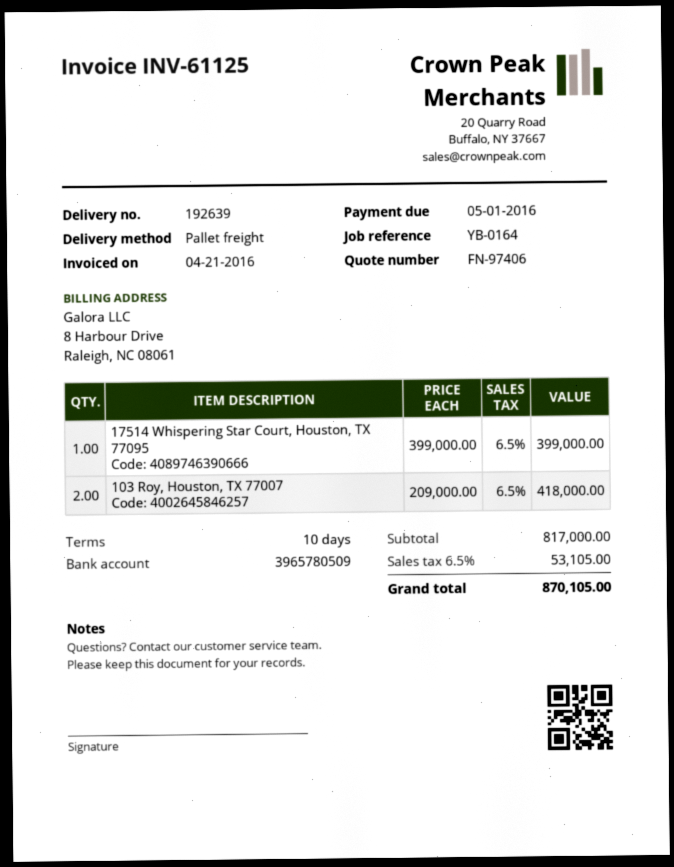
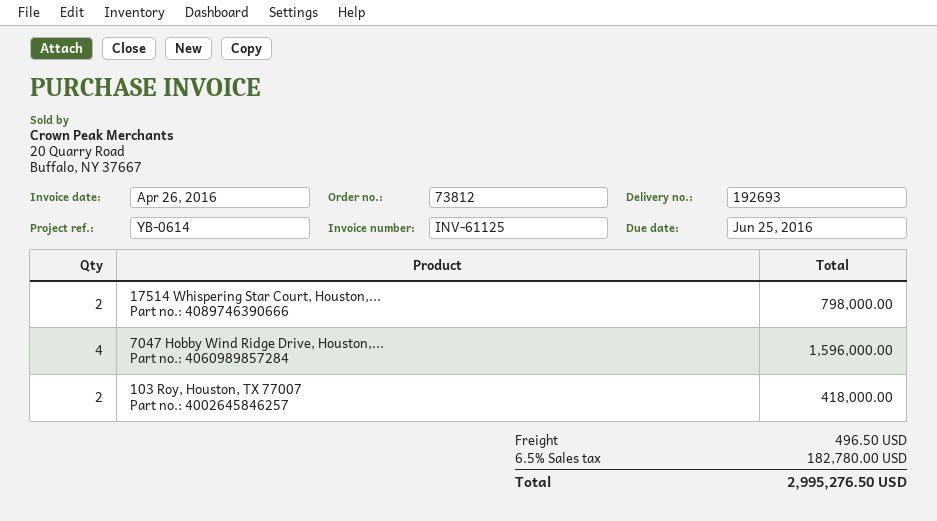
delivery note number: 192639 -> 192693
invoice date: 2016-04-21 -> 2016-04-26
due date: 2016-05-01 -> 2016-06-25
reference: YB-0164 -> YB-0614
17514 Whispering Star Court, Houston, TX 77095: 1 for 399000.00 -> 2 for 798000.00
7047 Hobby Wind Ridge Drive, Houston,...: none -> 4 for 1596000.00
shipping: none -> 496.50
tax: 6.5% = 53105.00 -> 6.5% = 182780.00
total: 870105.00 -> 2995276.50

